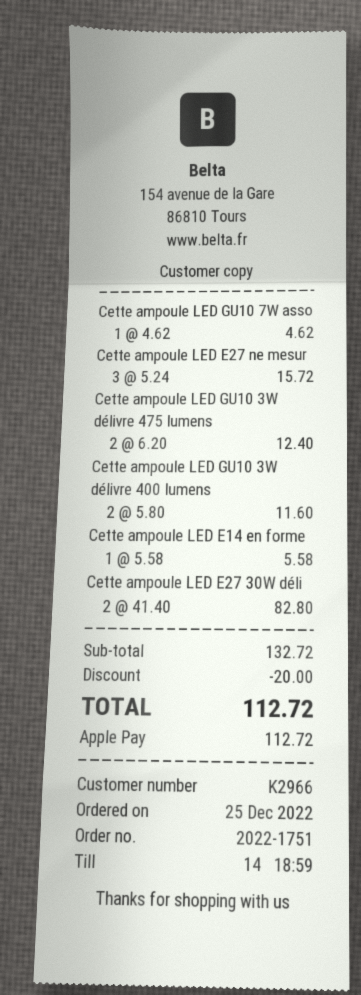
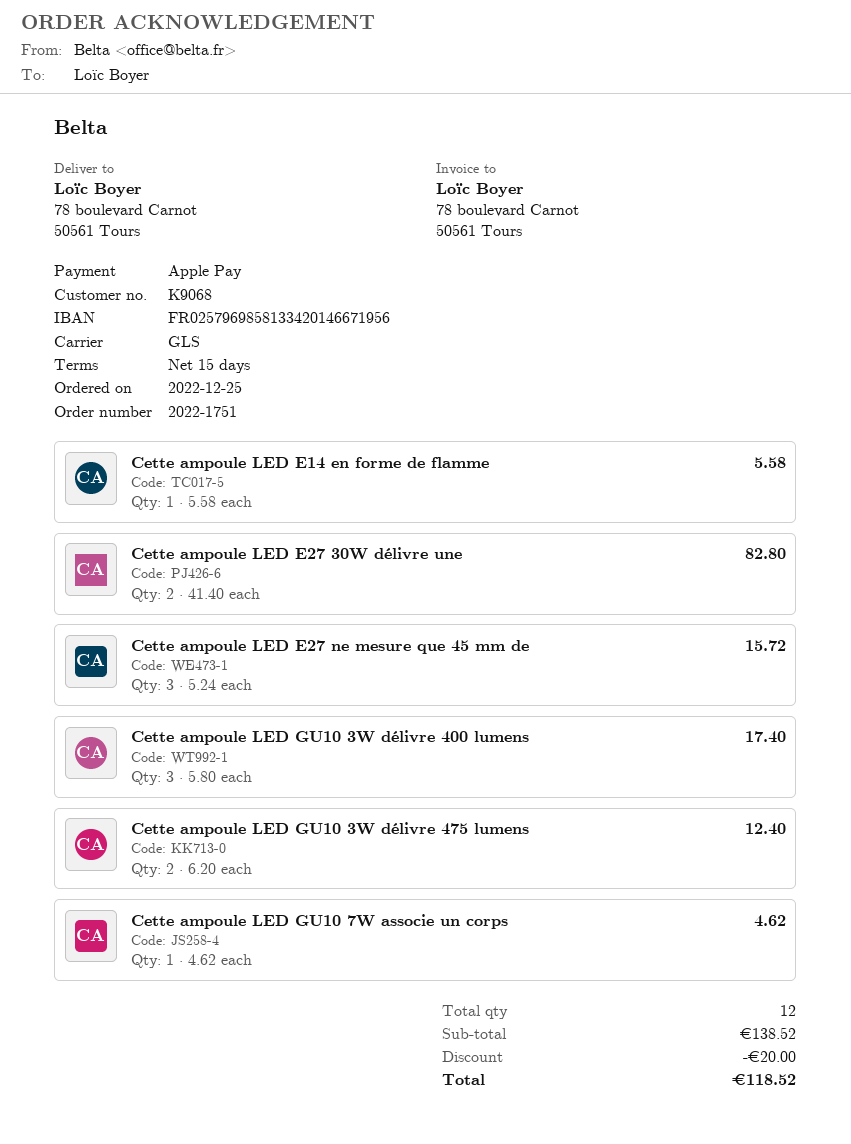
customer number: K2966 -> K9068
Cette ampoule LED GU10 3W délivre 400 lumens: 2 x 5.80 = 11.60 -> 3 x 5.80 = 17.40
subtotal: 132.72 -> 138.52
total: 112.72 -> 118.52

